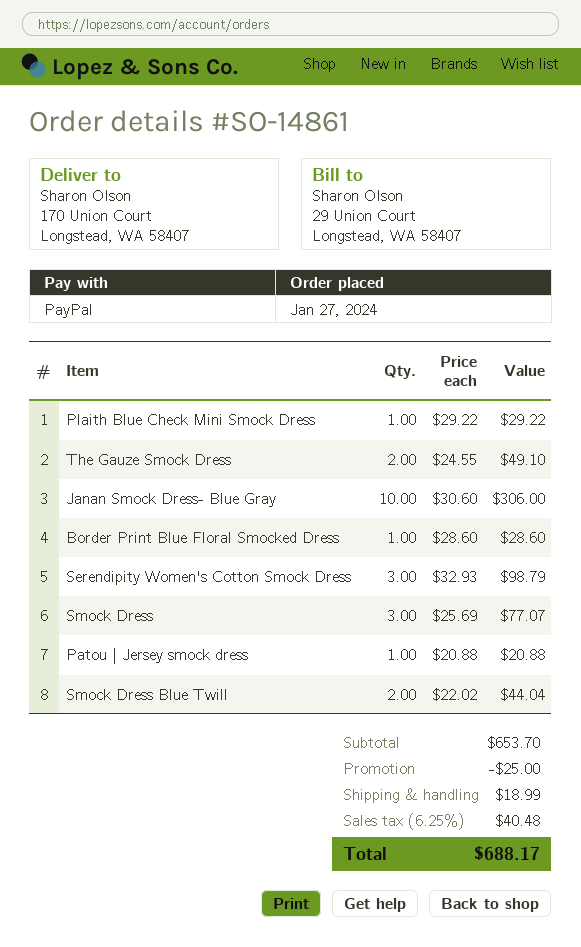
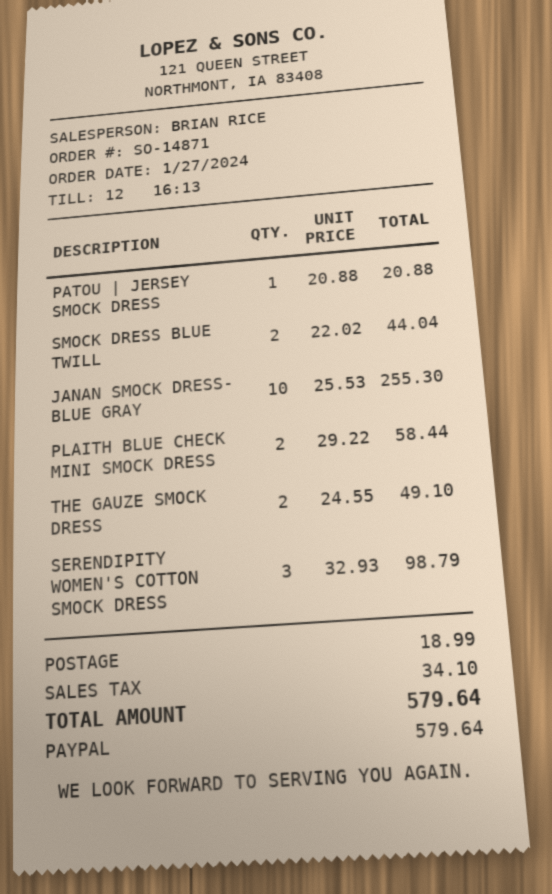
order number: SO-14861 -> SO-14871
Plaith Blue Check Mini Smock Dress: 1 x 29.22 = 29.22 -> 2 x 29.22 = 58.44
Janan Smock Dress- Blue Gray: 10 x 30.60 = 306.00 -> 10 x 25.53 = 255.30
Border Print Blue Floral Smocked Dress: 1 x 28.60 = 28.60 -> none
Smock Dress: 3 x 25.69 = 77.07 -> none
discount: 25.00 -> none
tax: 40.48 -> 34.10
total: 688.17 -> 579.64

